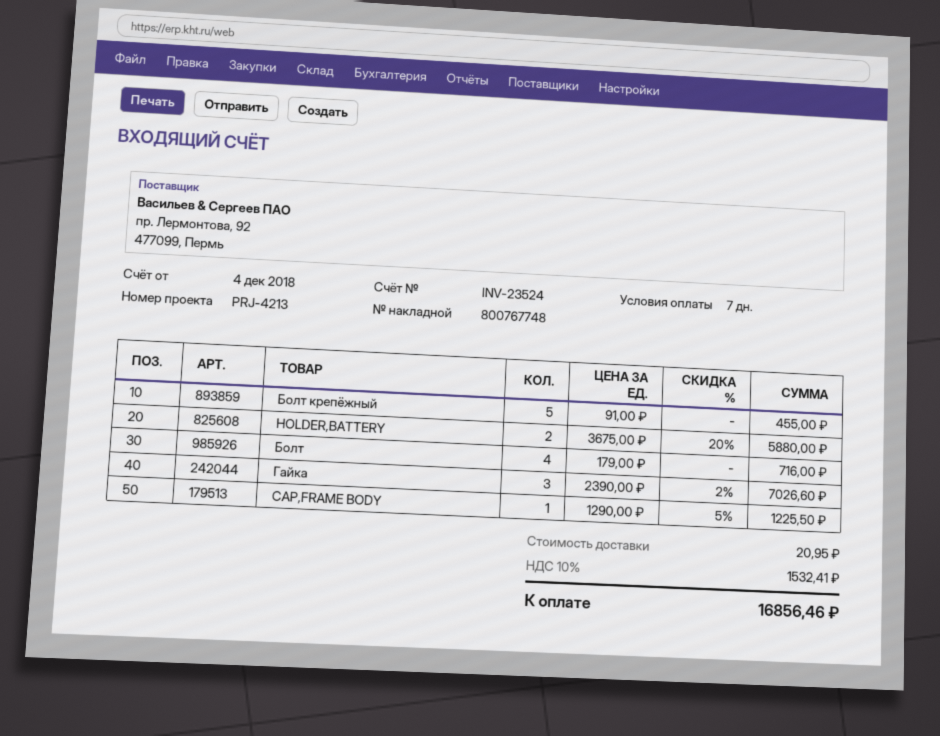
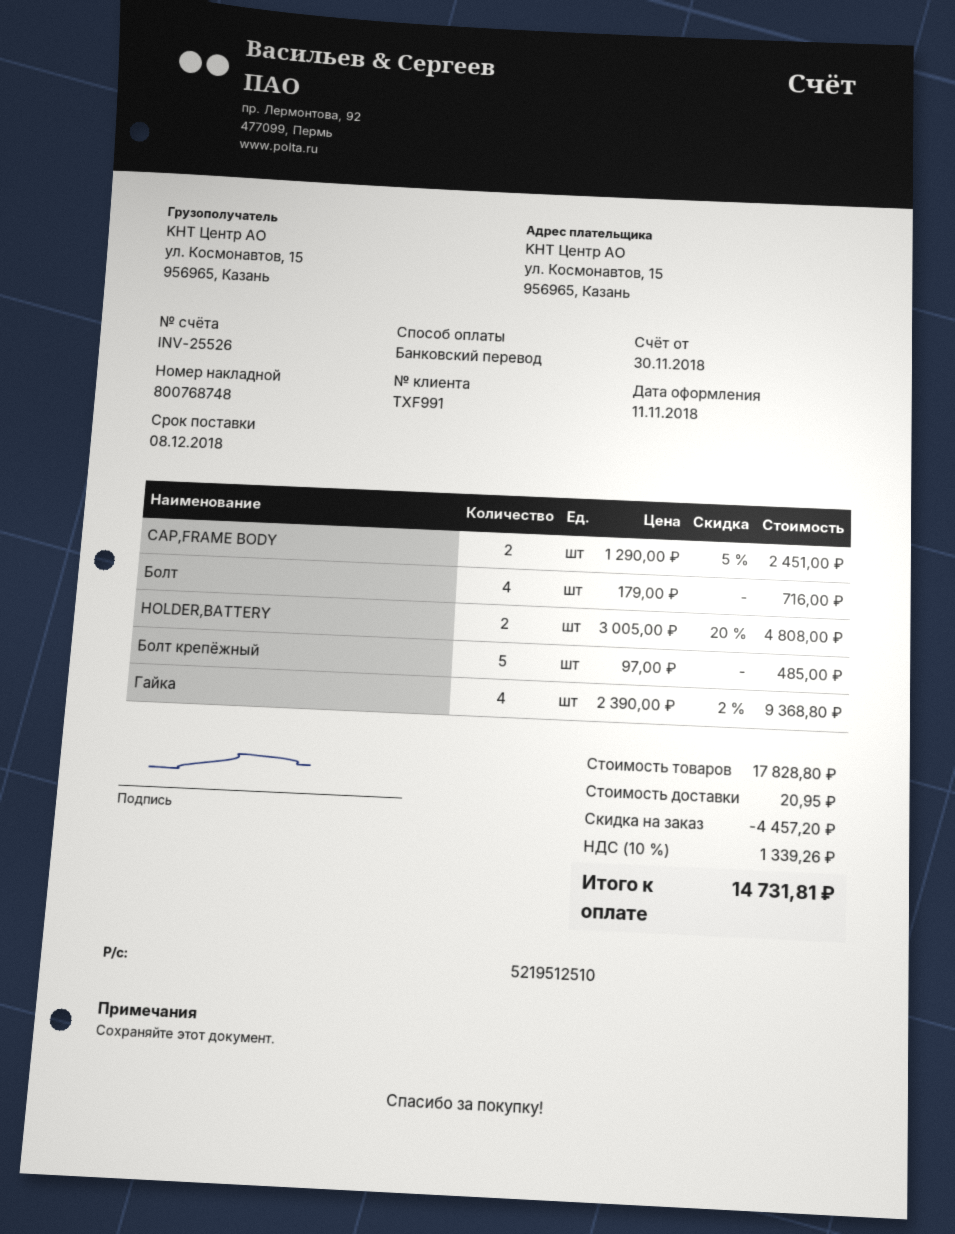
delivery note number: 800767748 -> 800768748
invoice number: INV-23524 -> INV-25526
invoice date: 2018-12-04 -> 2018-11-30
Болт крепёжный: 5 x 91.00 = 455.00 -> 5 x 97.00 = 485.00
HOLDER,BATTERY: 2 x 3675.00 - 20% = 5880.00 -> 2 x 3005.00 - 20% = 4808.00
Гайка: 3 x 2390.00 - 2% = 7026.60 -> 4 x 2390.00 - 2% = 9368.80
CAP,FRAME BODY: 1 x 1290.00 - 5% = 1225.50 -> 2 x 1290.00 - 5% = 2451.00
discount: none -> 4457.20
tax: 10% = 1532.41 -> 10% = 1339.26
total: 16856.46 -> 14731.81

